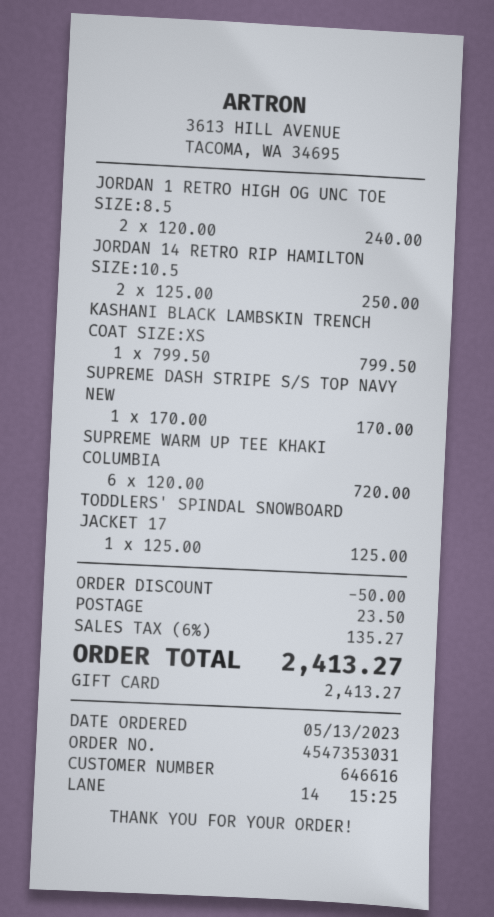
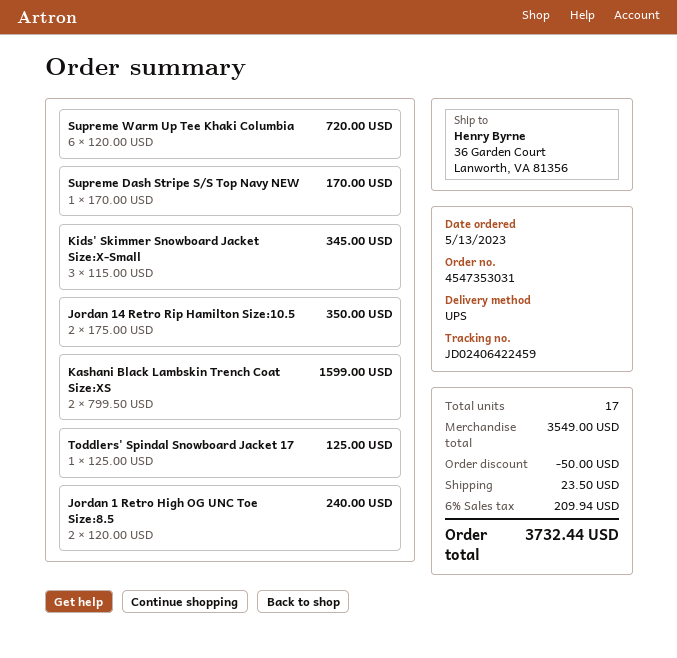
JORDAN 14 RETRO RIP HAMILTON SIZE:10.5: 2 x 125.00 = 250.00 -> 2 x 175.00 = 350.00
KASHANI BLACK LAMBSKIN TRENCH COAT SIZE:XS: 1 x 799.50 = 799.50 -> 2 x 799.50 = 1599.00
Kids' Skimmer Snowboard Jacket Size:X-Small: none -> 3 x 115.00 = 345.00
tax: 6% = 135.27 -> 6% = 209.94
total: 2413.27 -> 3732.44

